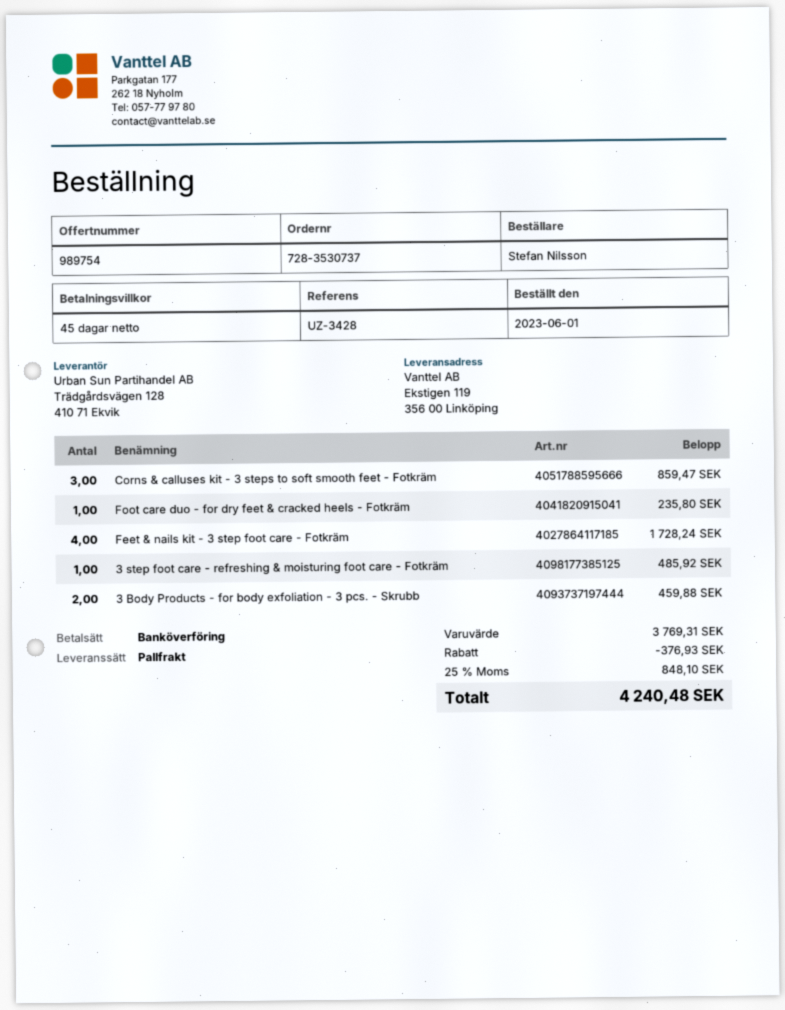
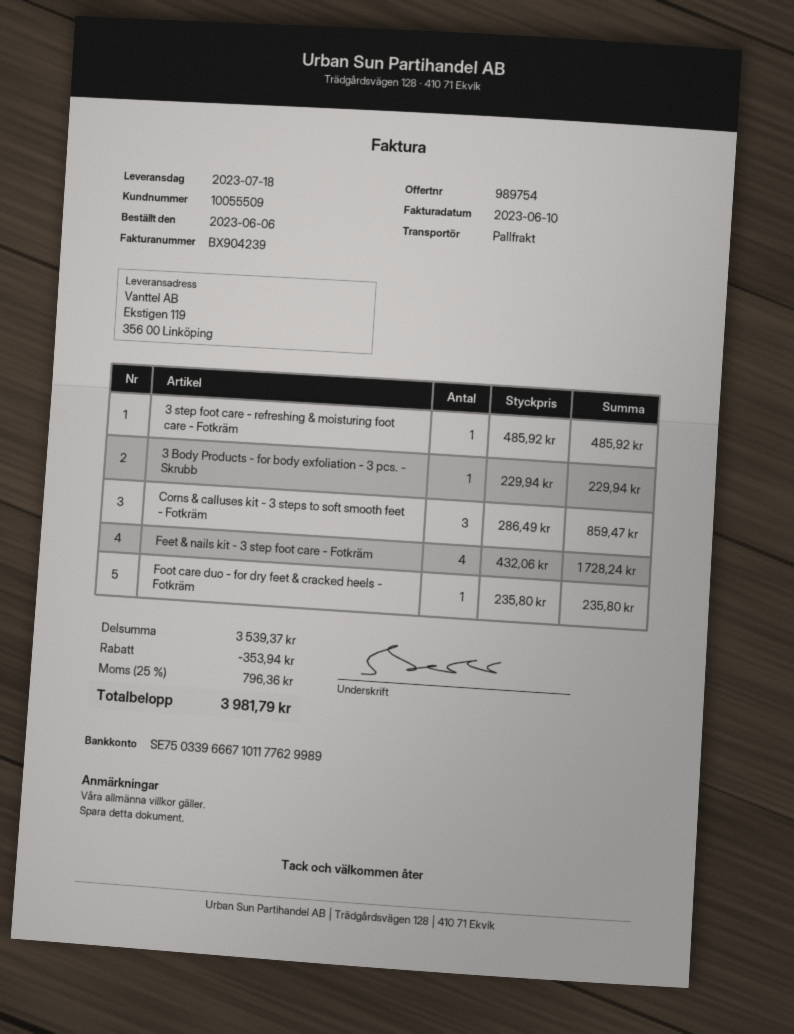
order date: 2023-06-01 -> 2023-06-06
3 Body Products - for body exfoliation - 3 pcs. - Skrubb: 2 for 459.88 -> 1 for 229.94
subtotal: 3769.31 -> 3539.37
discount: 376.93 -> 353.94
tax: 25% = 848.10 -> 25% = 796.36
total: 4240.48 -> 3981.79

